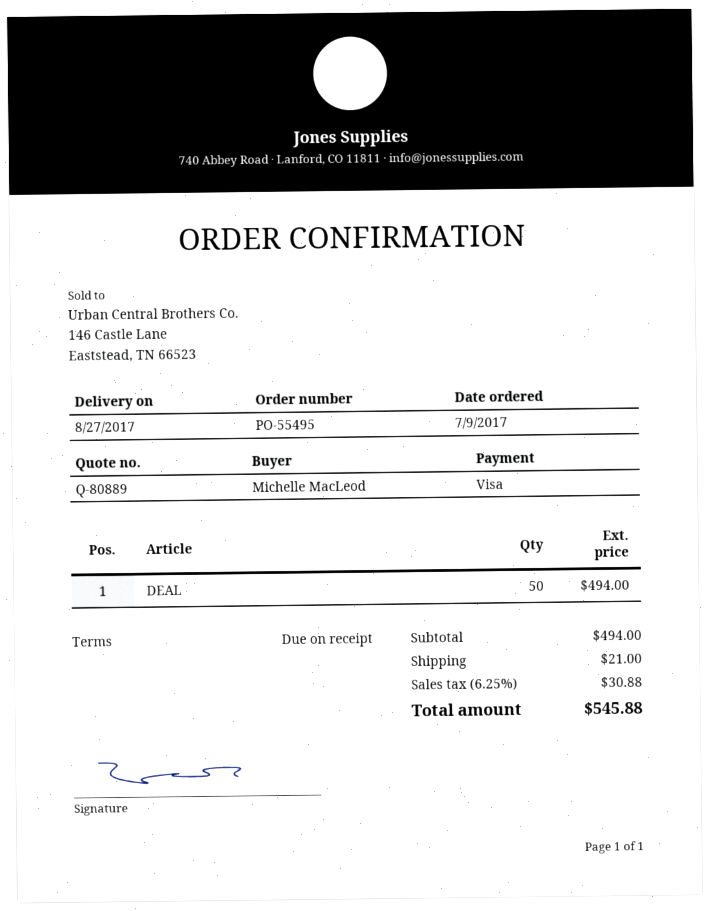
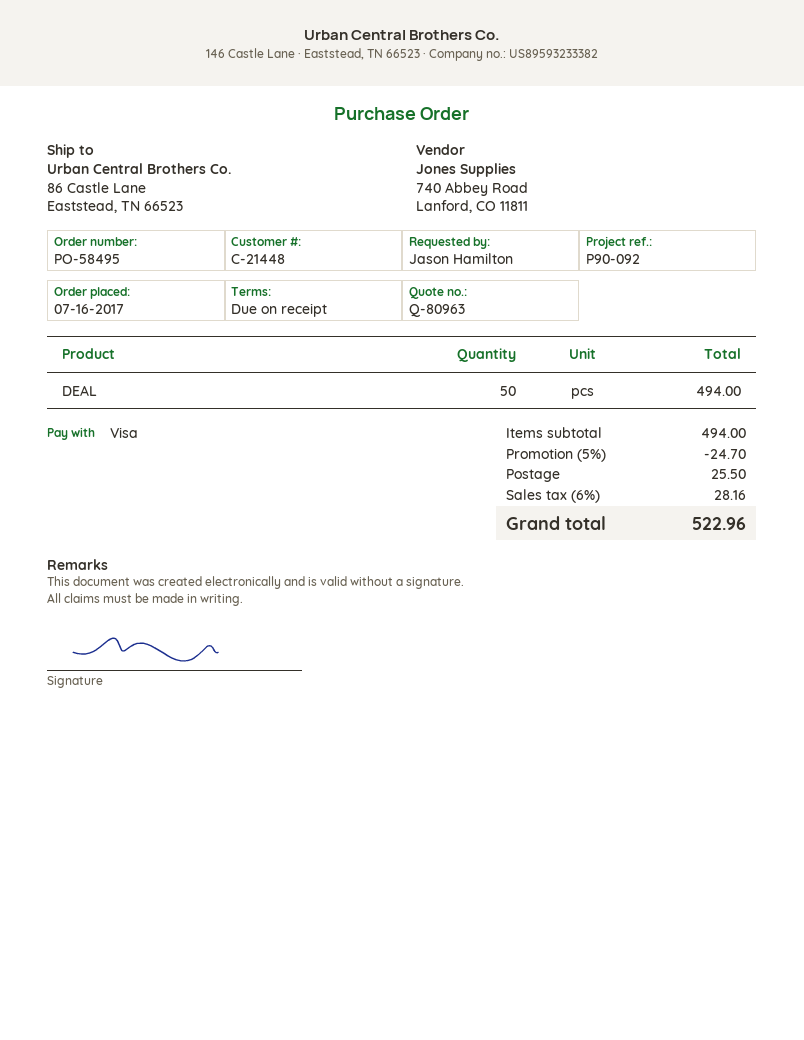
quote number: Q-80889 -> Q-80963
order number: PO-55495 -> PO-58495
order date: 2017-07-09 -> 2017-07-16
ordered by: Michelle MacLeod -> Jason Hamilton
discount: none -> 5% = 24.70
shipping: 21.00 -> 25.50
tax: 6.25% = 30.88 -> 6% = 28.16
total: 545.88 -> 522.96

